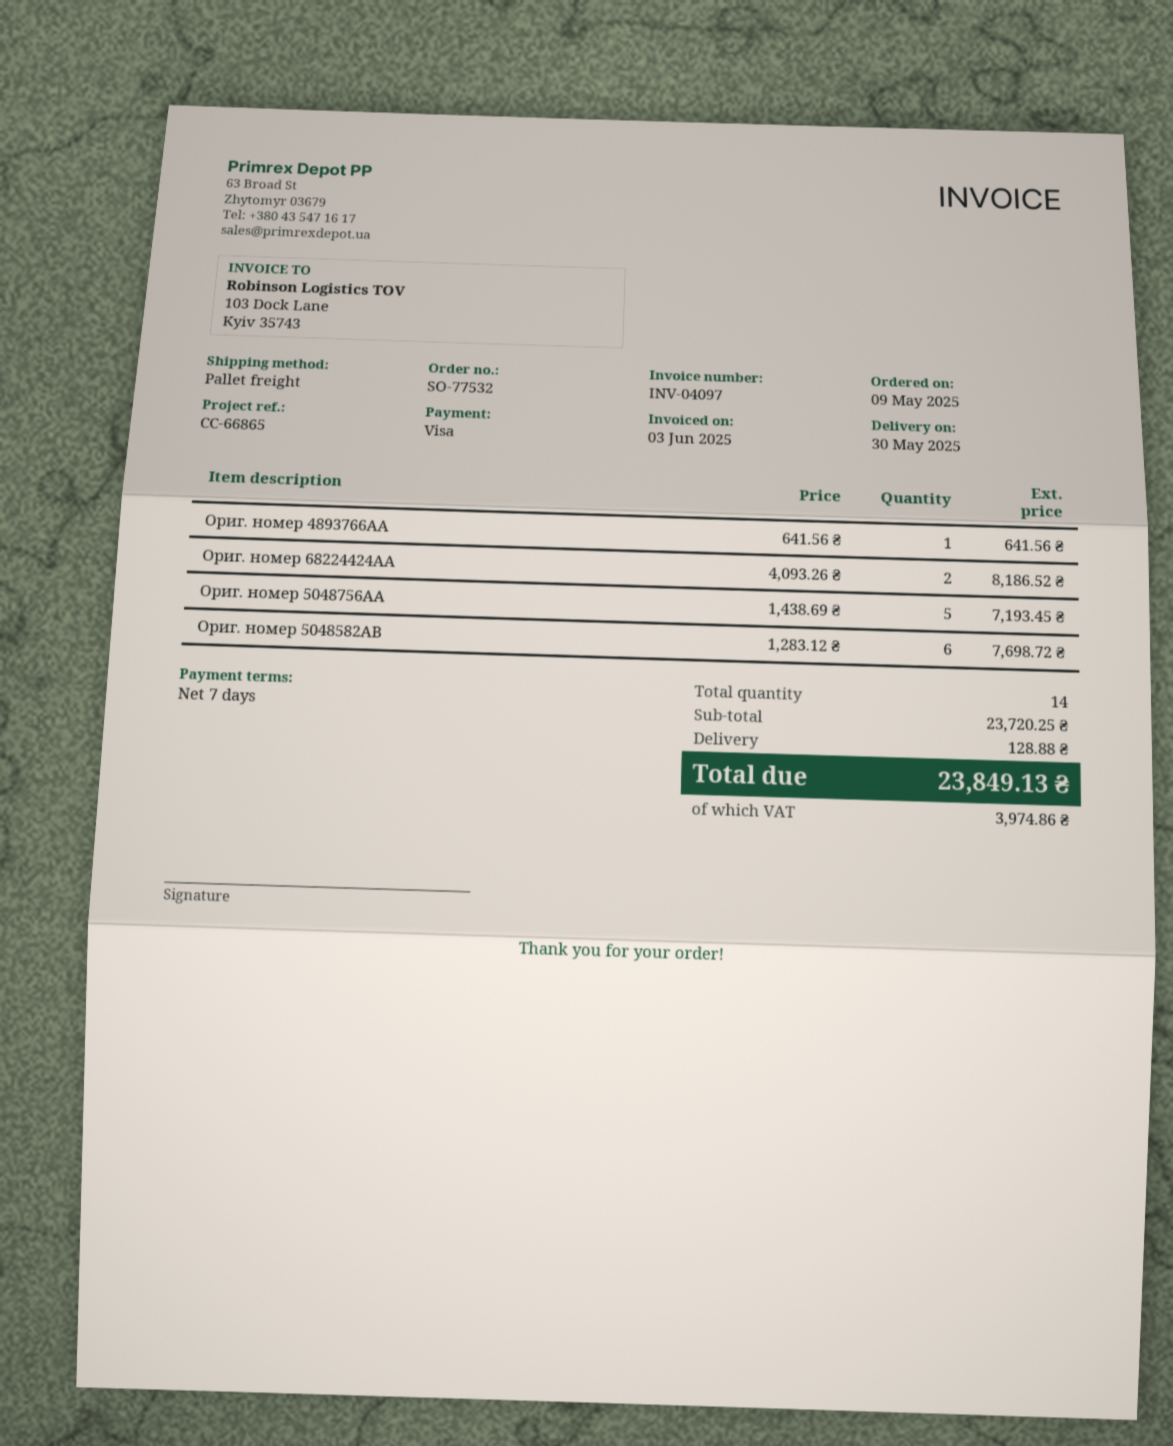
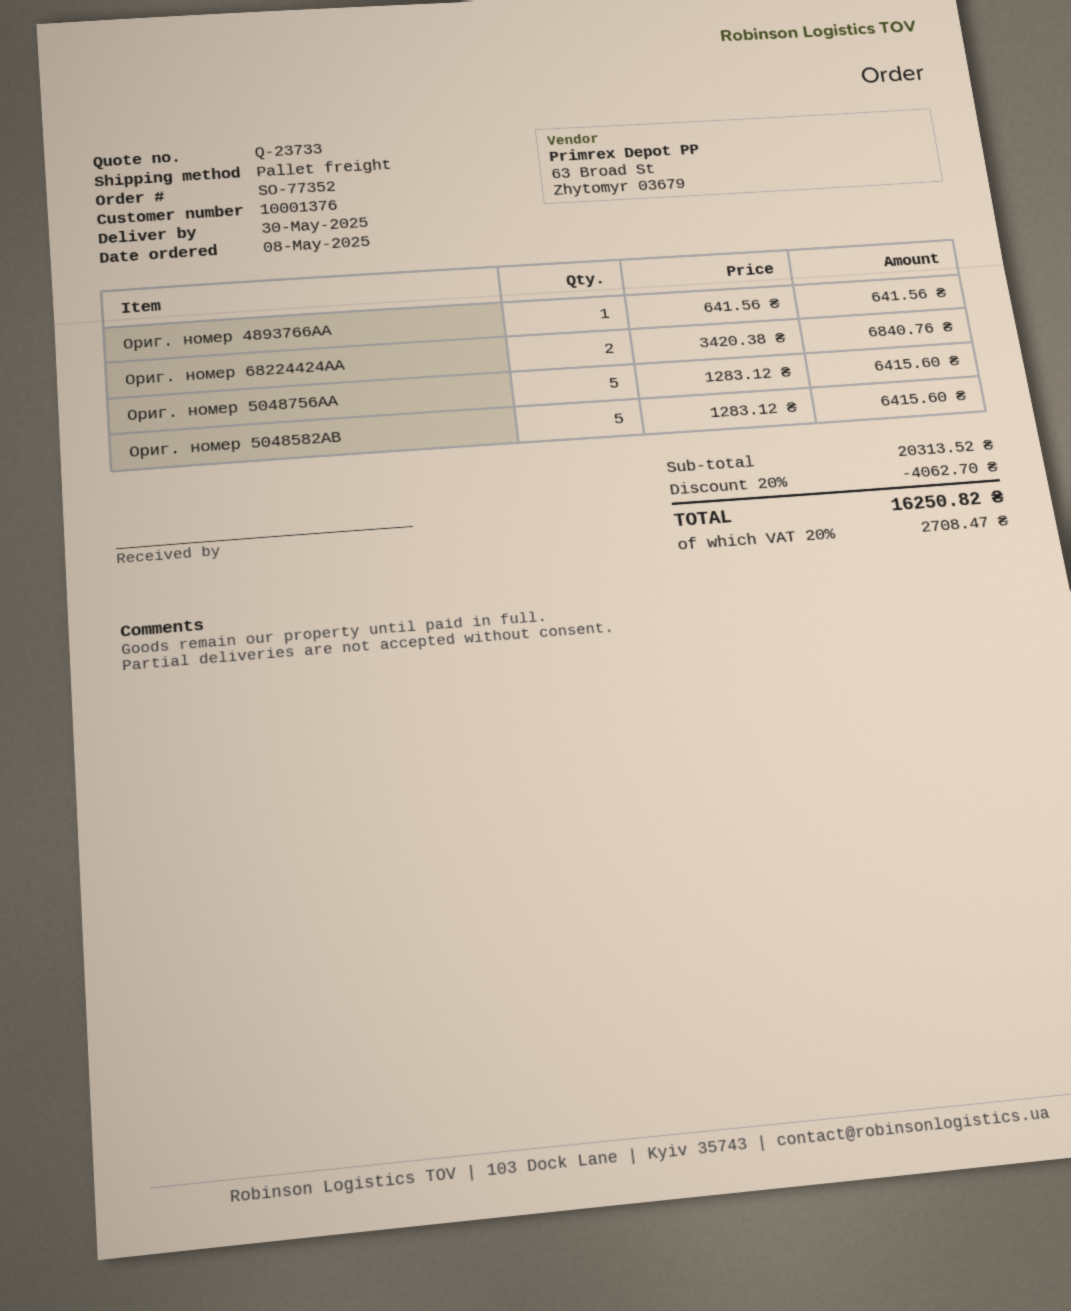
order number: SO-77532 -> SO-77352
order date: 2025-05-09 -> 2025-05-08
Ориг. номер 68224424AA: 2 x 4093.26 = 8186.52 -> 2 x 3420.38 = 6840.76
Ориг. номер 5048756AA: 5 x 1438.69 = 7193.45 -> 5 x 1283.12 = 6415.60
Ориг. номер 5048582AB: 6 x 1283.12 = 7698.72 -> 5 x 1283.12 = 6415.60
subtotal: 23720.25 -> 20313.52
discount: none -> 20% = 4062.70
shipping: 128.88 -> none
tax: 3974.86 -> 2708.47
total: 23849.13 -> 16250.82

